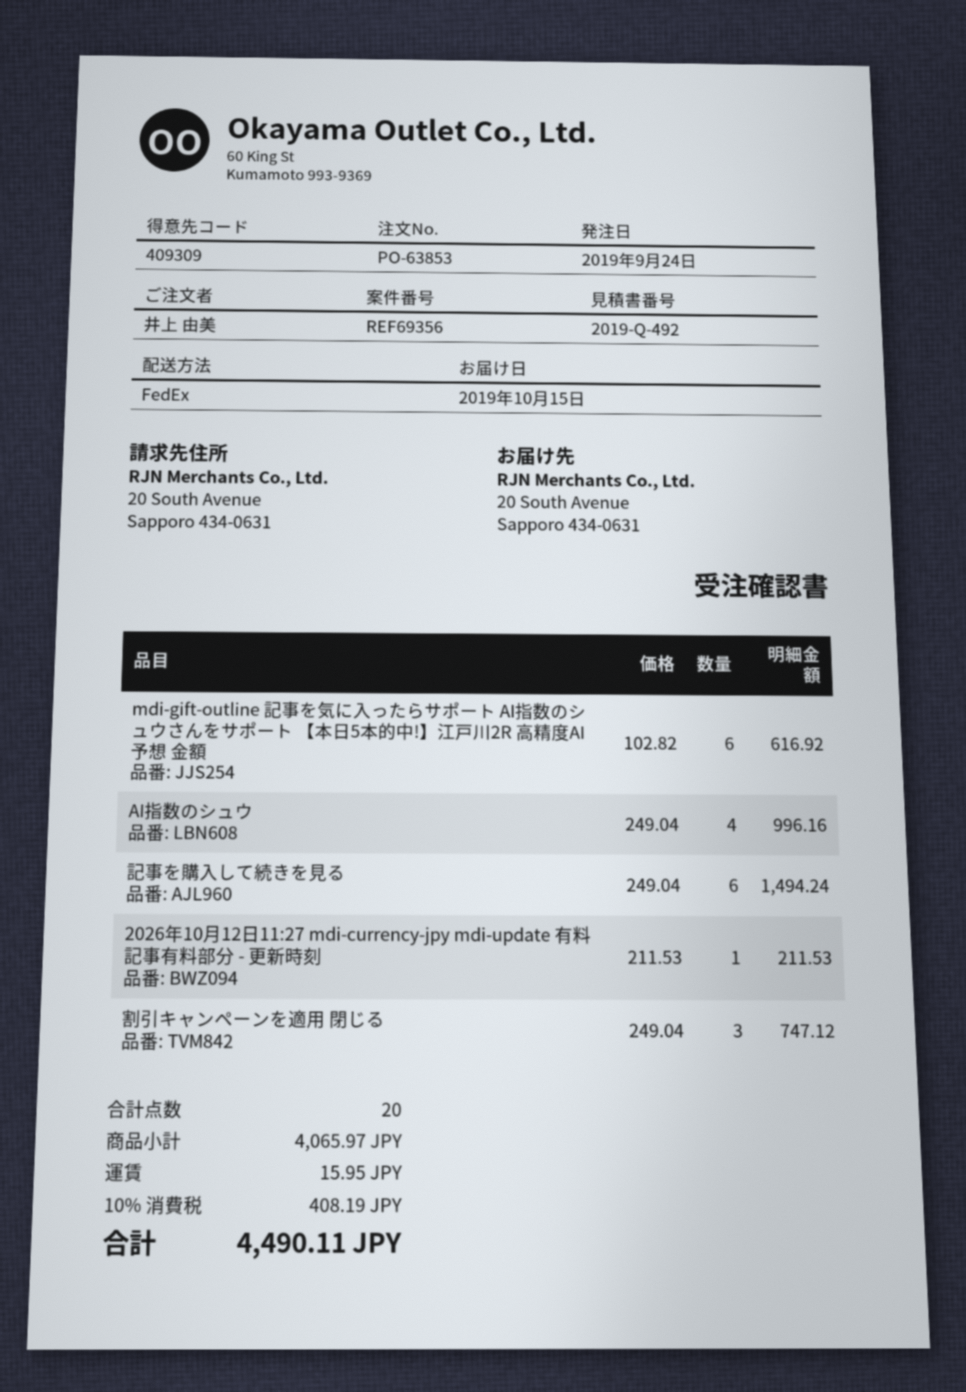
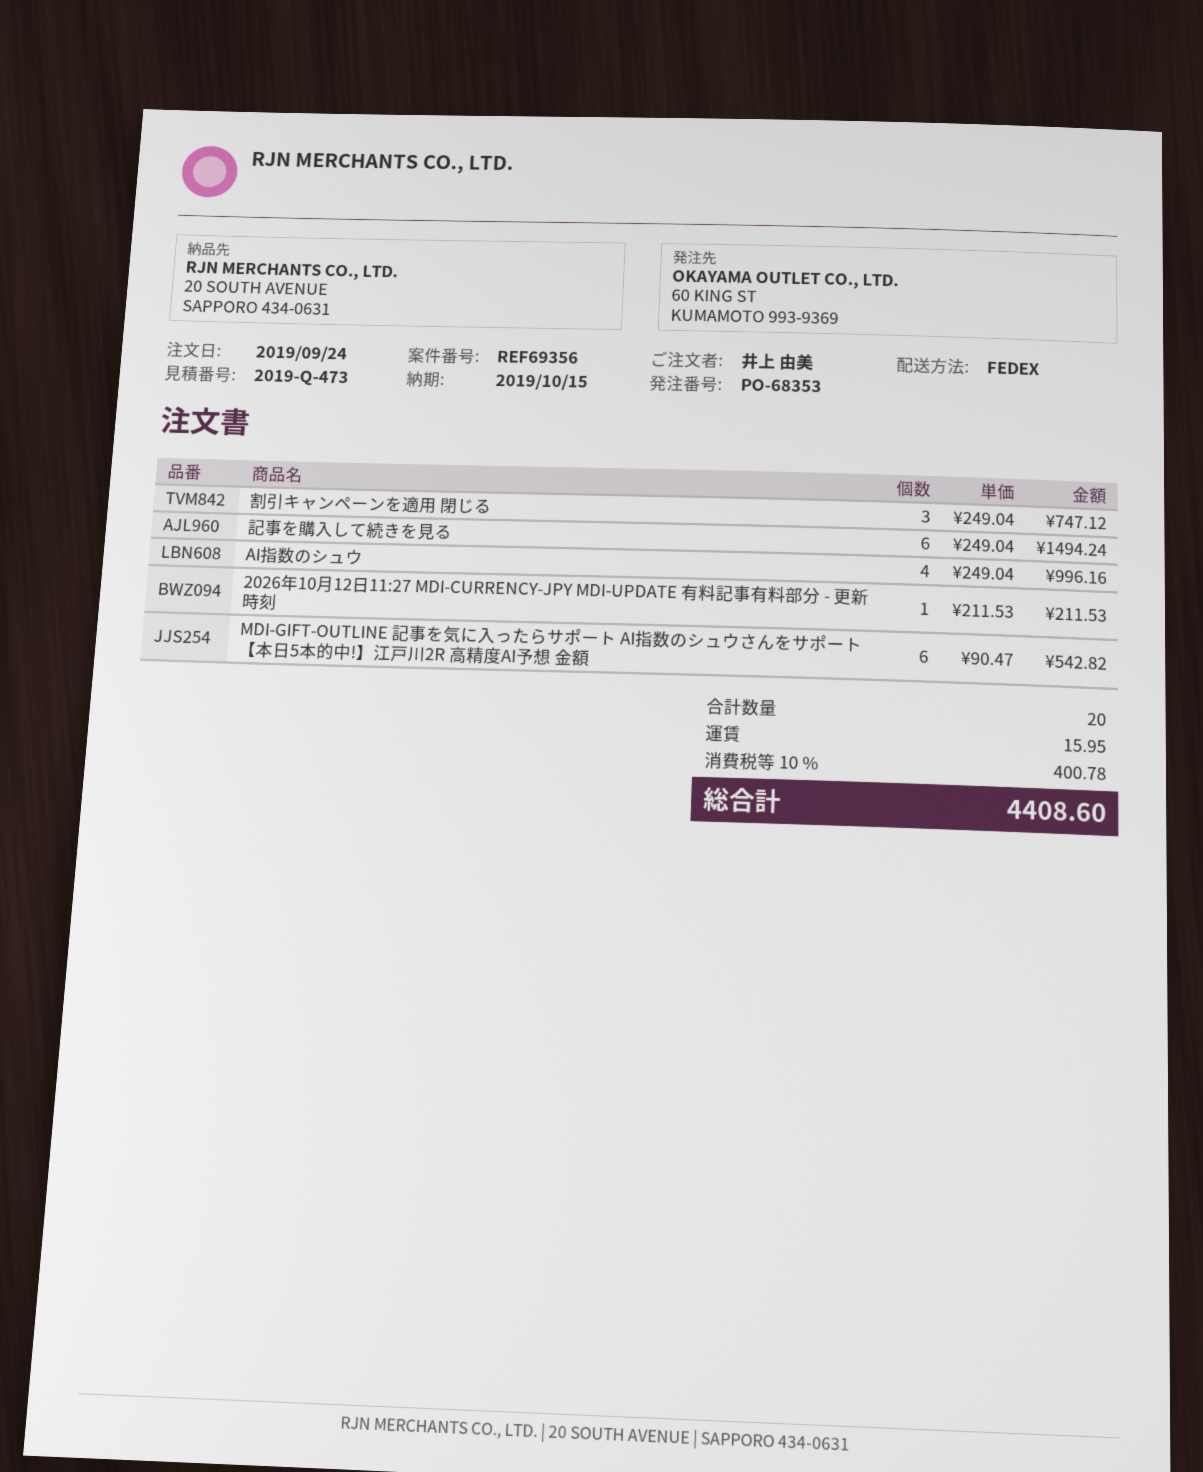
quote number: 2019-Q-492 -> 2019-Q-473
order number: PO-63853 -> PO-68353
mdi-gift-outline 記事を気に入ったらサポート AI指数のシュウさんをサポート 【本日5本的中!】江戸川2R 高精度AI予想 金額: 6 x 102.82 = 616.92 -> 6 x 90.47 = 542.82
tax: 10% = 408.19 -> 10% = 400.78
total: 4490.11 -> 4408.60

